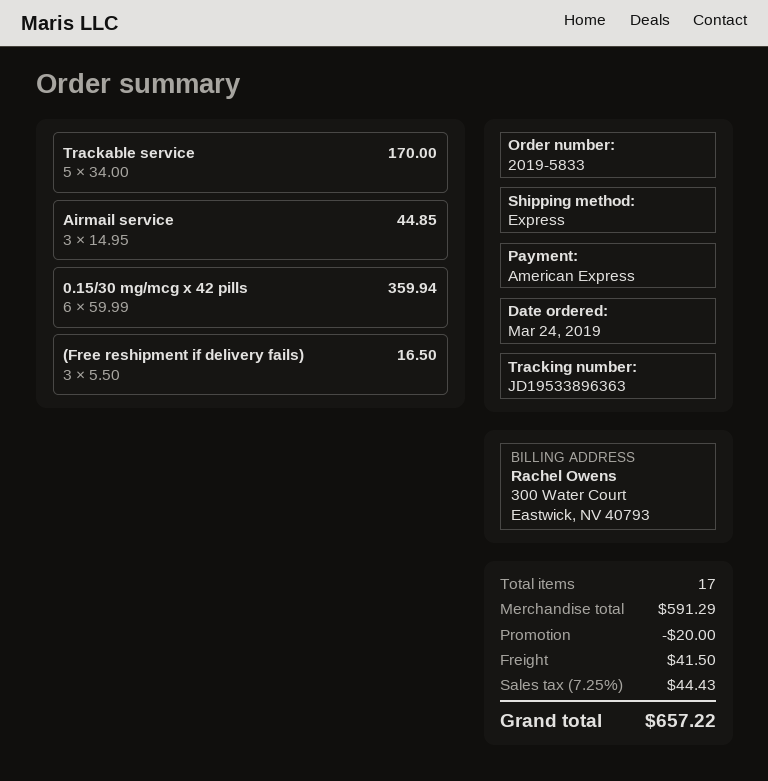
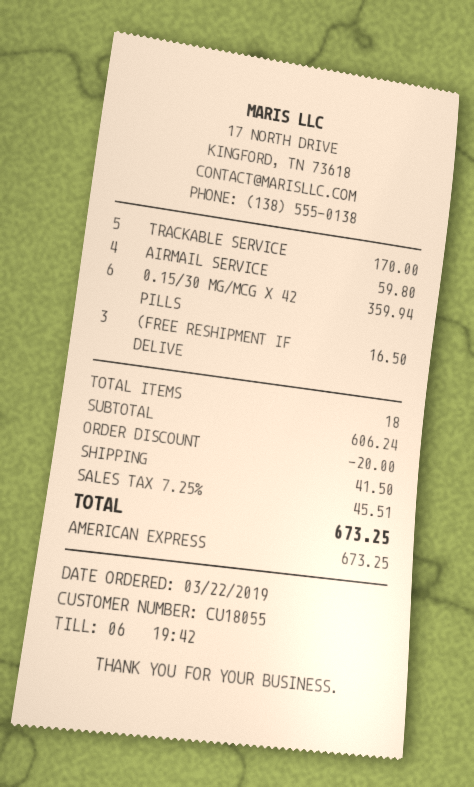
order date: 2019-03-24 -> 2019-03-22
Airmail service: 3 for 44.85 -> 4 for 59.80
total quantity: 17 -> 18
subtotal: 591.29 -> 606.24
tax: 7.25% = 44.43 -> 7.25% = 45.51
total: 657.22 -> 673.25

